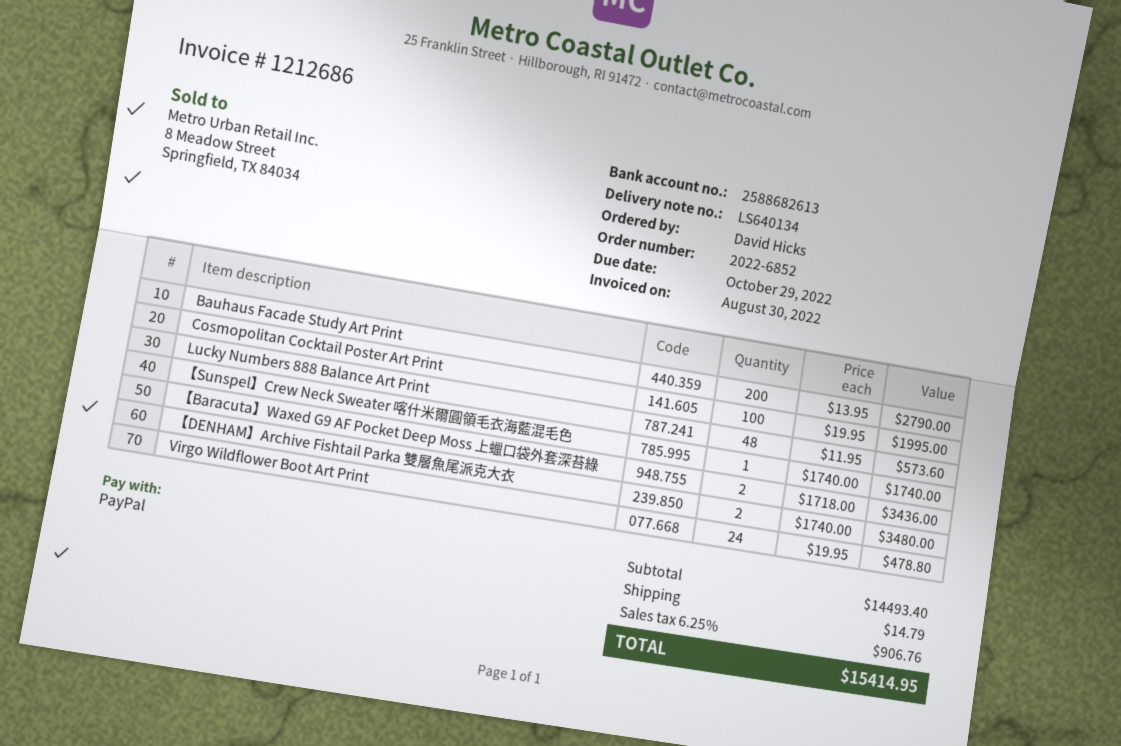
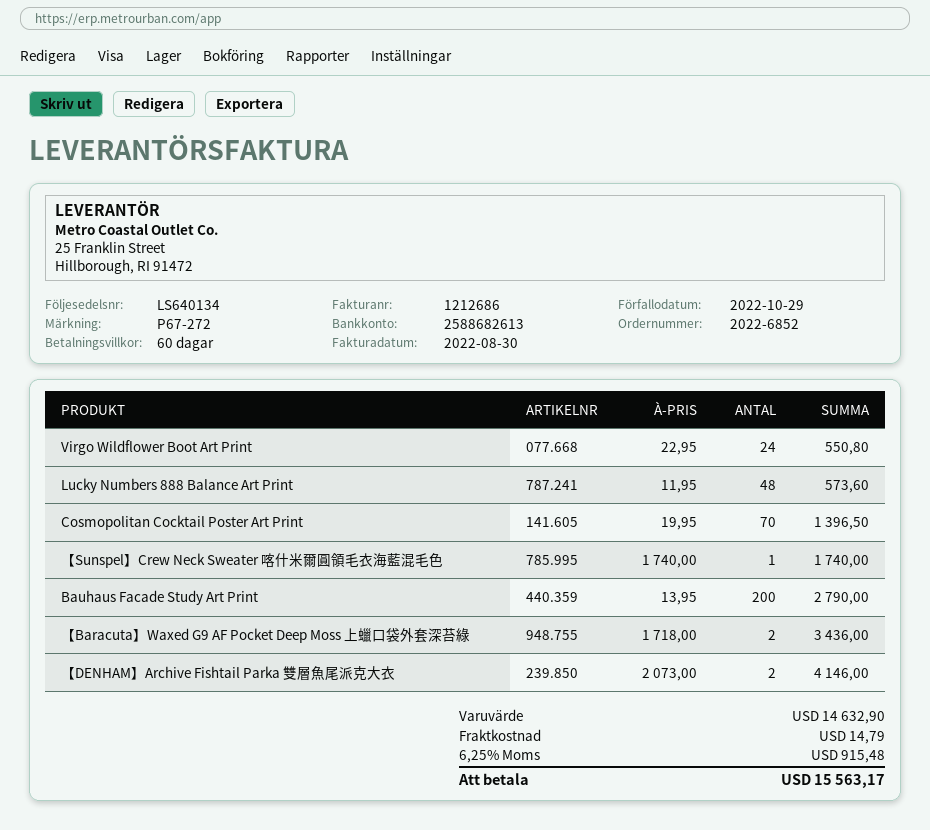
Cosmopolitan Cocktail Poster Art Print: 100 x 19.95 = 1995.00 -> 70 x 19.95 = 1396.50
【DENHAM】Archive Fishtail Parka 雙層魚尾派克大衣: 2 x 1740.00 = 3480.00 -> 2 x 2073.00 = 4146.00
Virgo Wildflower Boot Art Print: 24 x 19.95 = 478.80 -> 24 x 22.95 = 550.80
subtotal: 14493.40 -> 14632.90
tax: 6.25% = 906.76 -> 6.25% = 915.48
total: 15414.95 -> 15563.17

